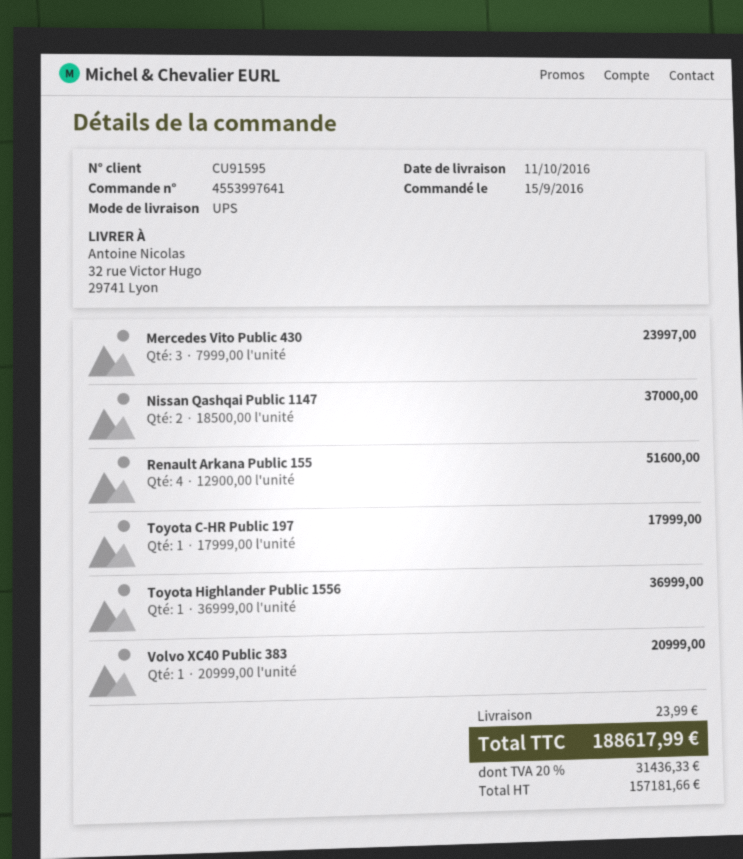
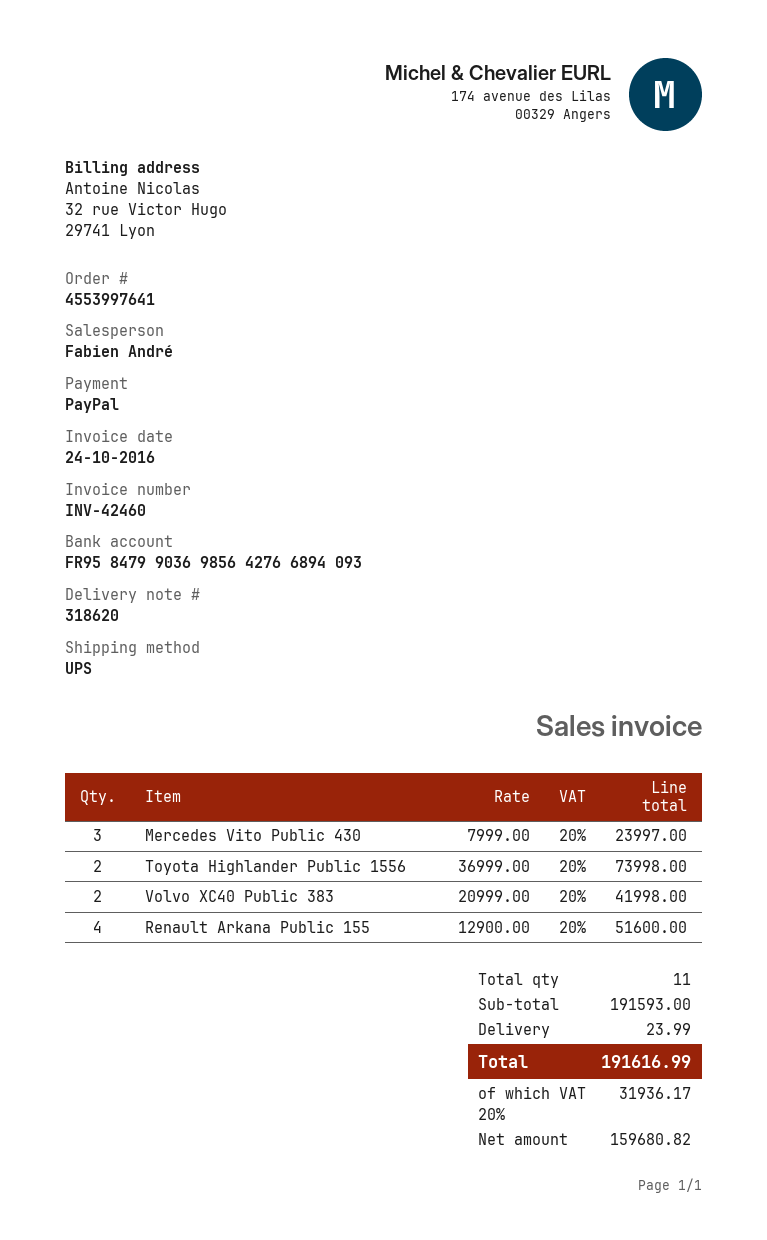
Nissan Qashqai Public 1147: 2 x 18500.00 = 37000.00 -> none
Toyota C-HR Public 197: 1 x 17999.00 = 17999.00 -> none
Toyota Highlander Public 1556: 1 x 36999.00 = 36999.00 -> 2 x 36999.00 = 73998.00
Volvo XC40 Public 383: 1 x 20999.00 = 20999.00 -> 2 x 20999.00 = 41998.00
net: 157181.66 -> 159680.82
tax: 20% = 31436.33 -> 20% = 31936.17
total: 188617.99 -> 191616.99

